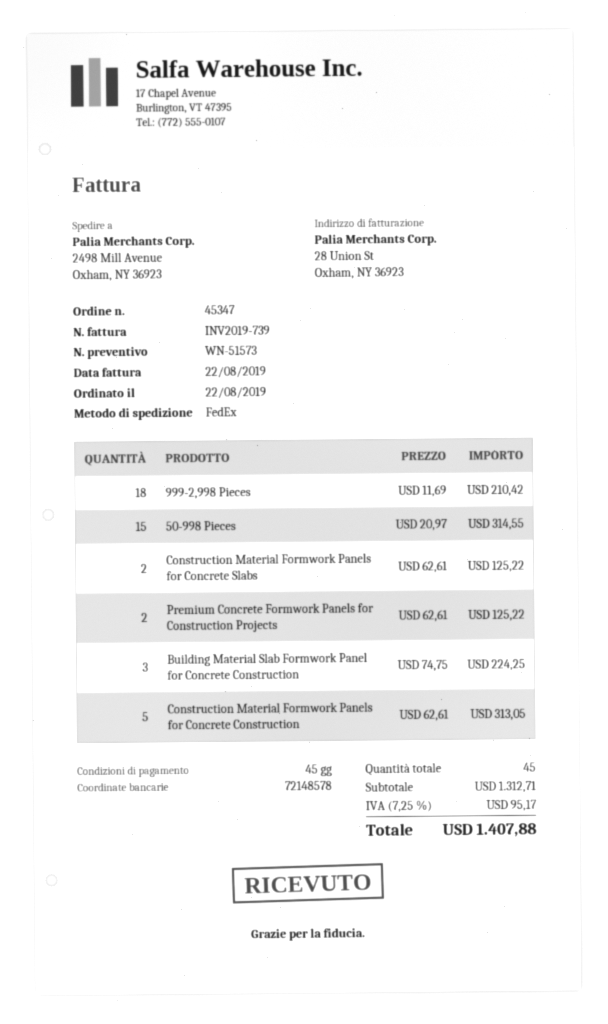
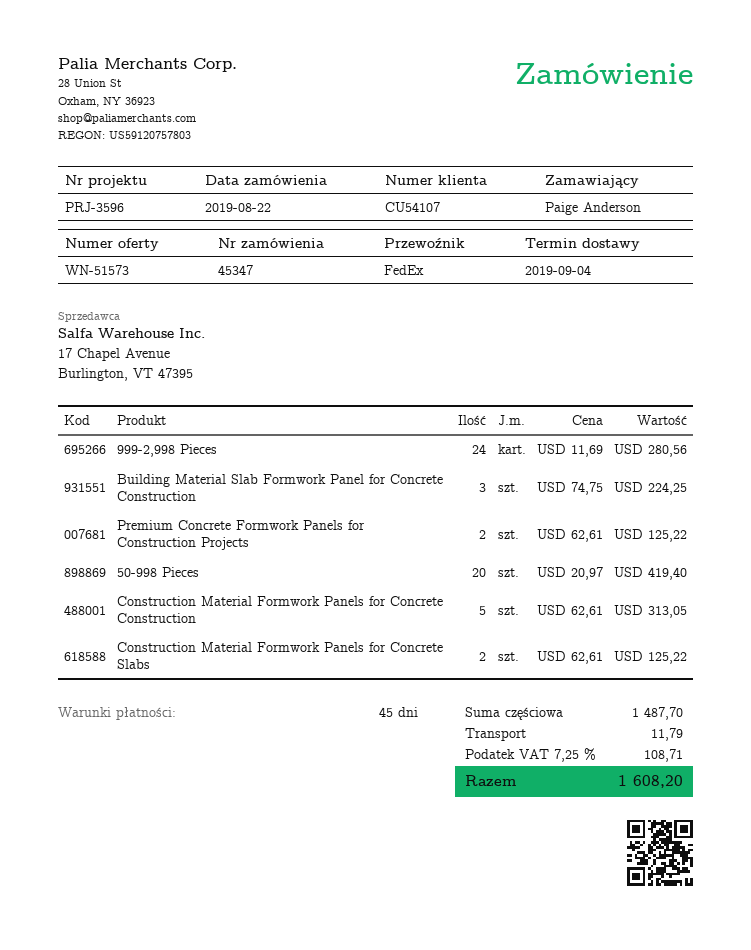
999-2,998 Pieces: 18 x 11.69 = 210.42 -> 24 x 11.69 = 280.56
50-998 Pieces: 15 x 20.97 = 314.55 -> 20 x 20.97 = 419.40
subtotal: 1312.71 -> 1487.70
shipping: none -> 11.79
tax: 7.25% = 95.17 -> 7.25% = 108.71
total: 1407.88 -> 1608.20

